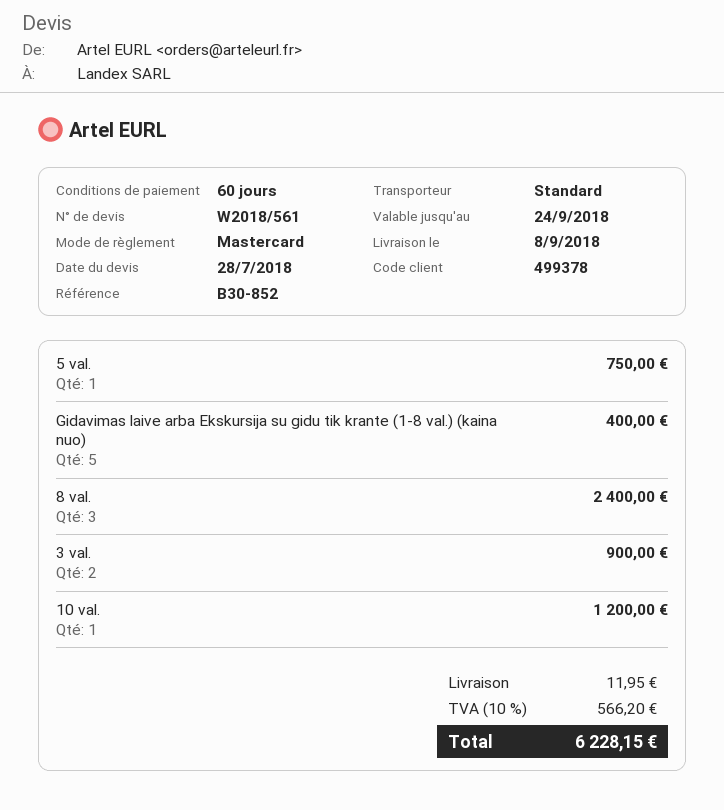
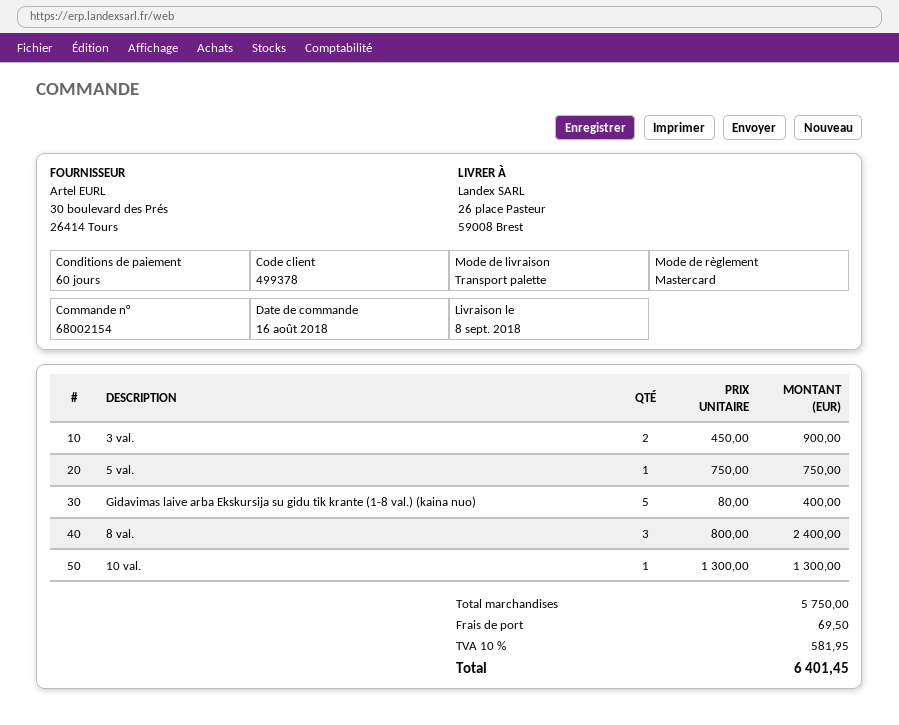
shipping method: standard -> pallet freight
10 val.: 1 for 1200.00 -> 1 for 1300.00
shipping: 11.95 -> 69.50
tax: 10% = 566.20 -> 10% = 581.95
total: 6228.15 -> 6401.45

